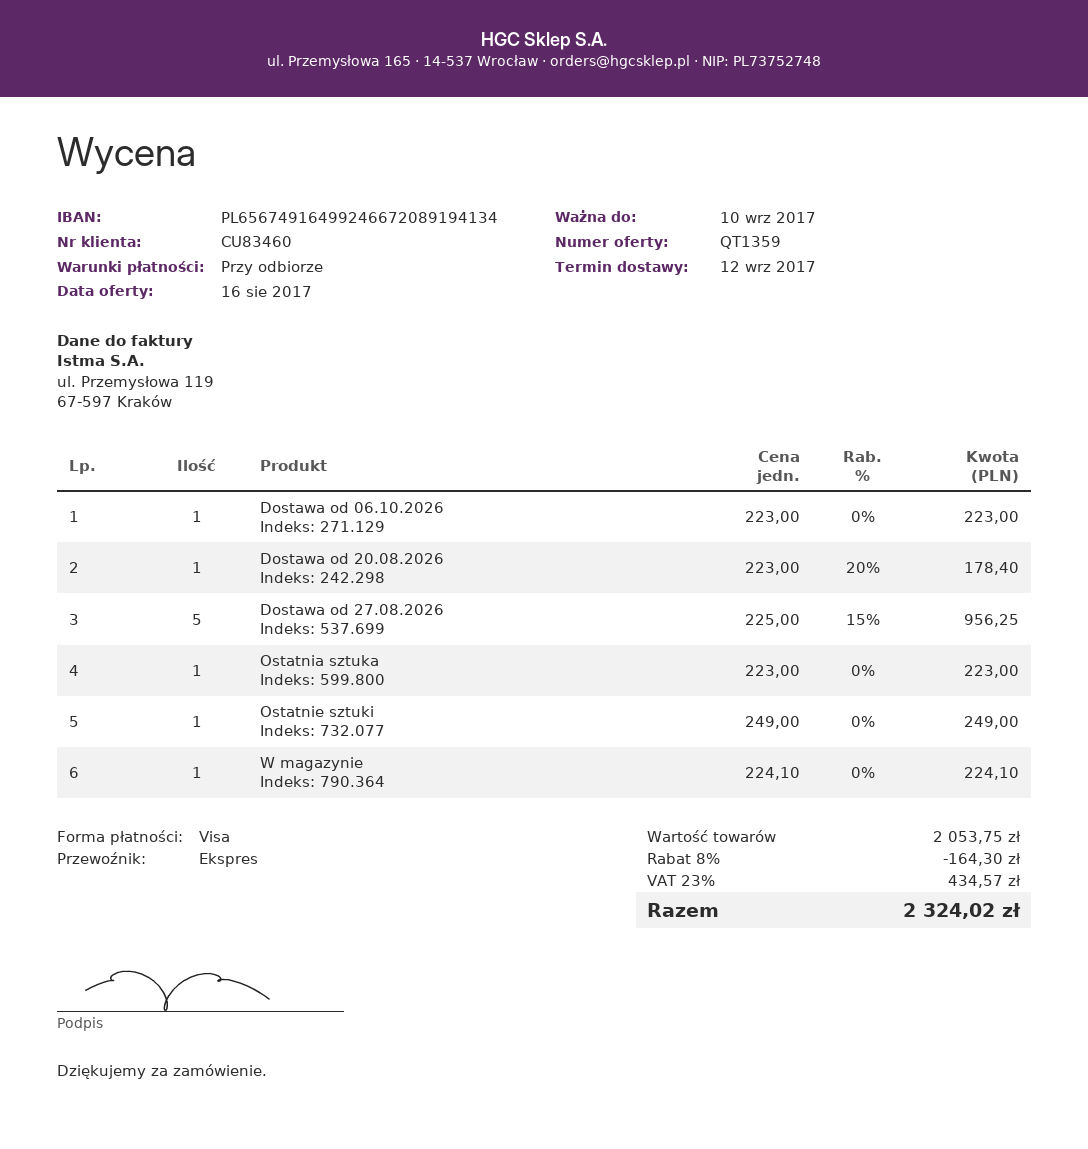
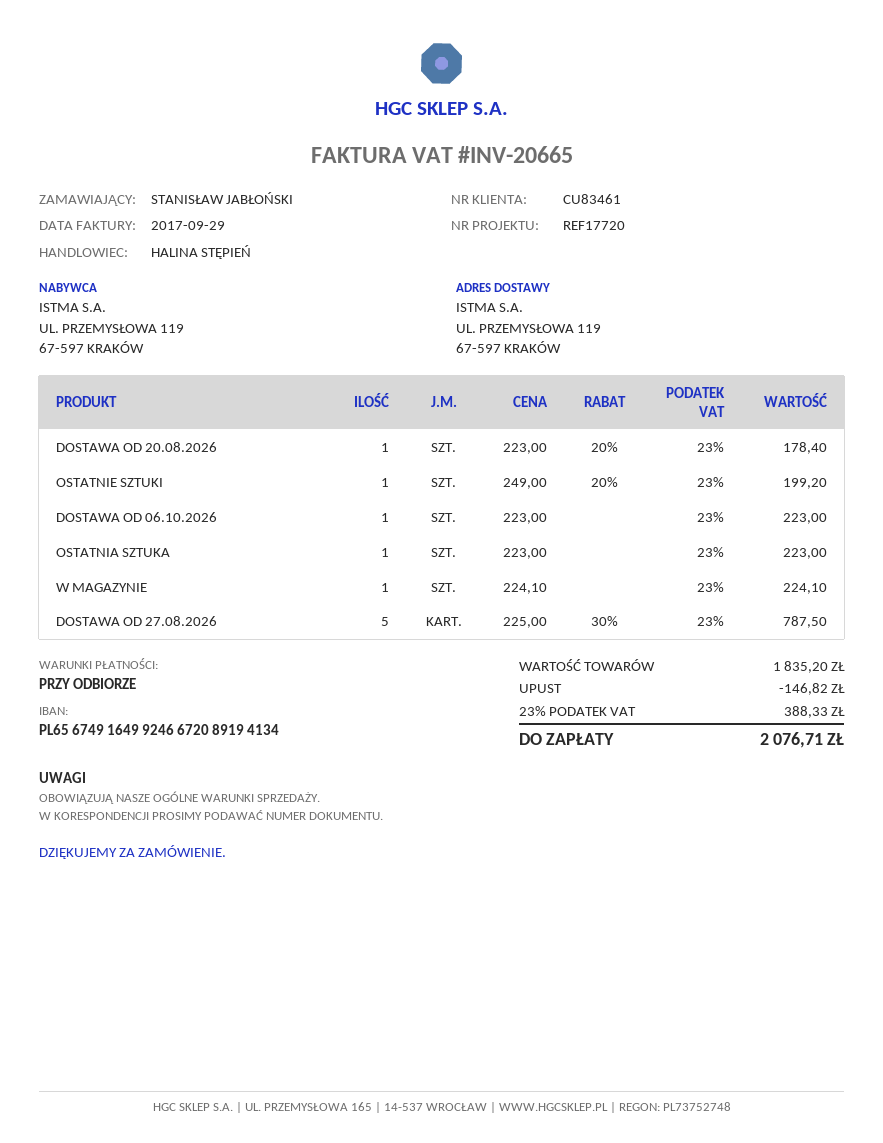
customer number: CU83460 -> CU83461
Dostawa od 27.08.2026: 5 x 225.00 - 15% = 956.25 -> 5 x 225.00 - 30% = 787.50
Ostatnie sztuki: 1 x 249.00 = 249.00 -> 1 x 249.00 - 20% = 199.20
subtotal: 2053.75 -> 1835.20
discount: 164.30 -> 146.82
tax: 23% = 434.57 -> 23% = 388.33
total: 2324.02 -> 2076.71

